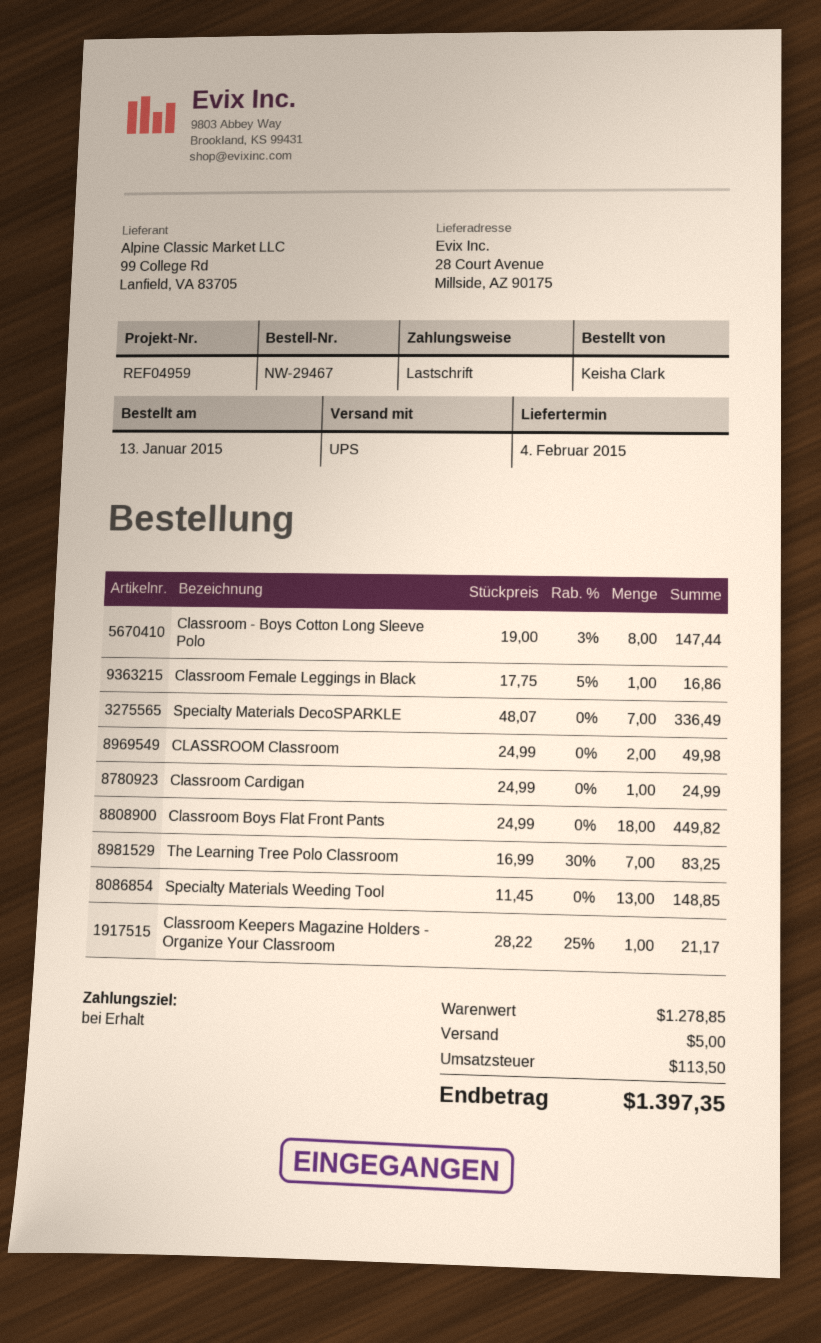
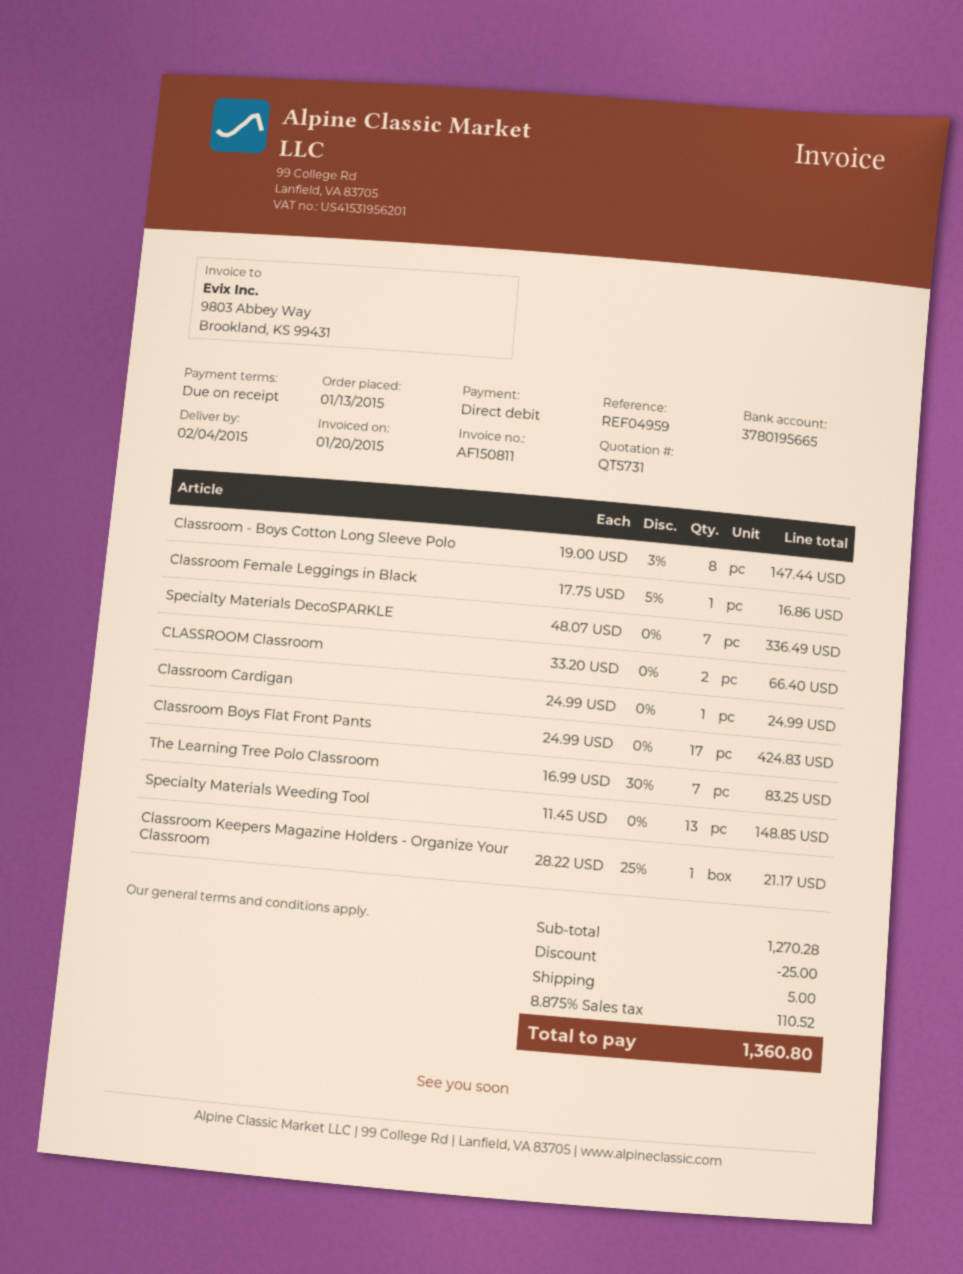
CLASSROOM Classroom: 2 x 24.99 = 49.98 -> 2 x 33.20 = 66.40
Classroom Boys Flat Front Pants: 18 x 24.99 = 449.82 -> 17 x 24.99 = 424.83
subtotal: 1278.85 -> 1270.28
discount: none -> 25.00
tax: 113.50 -> 110.52
total: 1397.35 -> 1360.80

